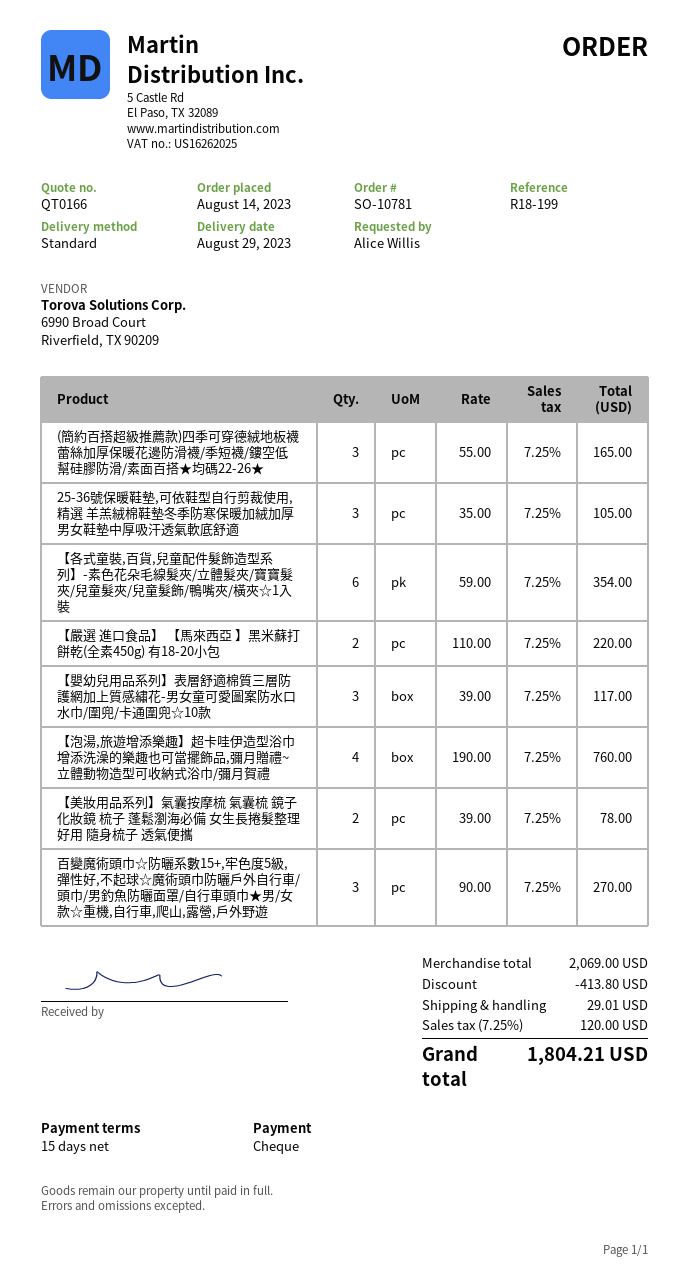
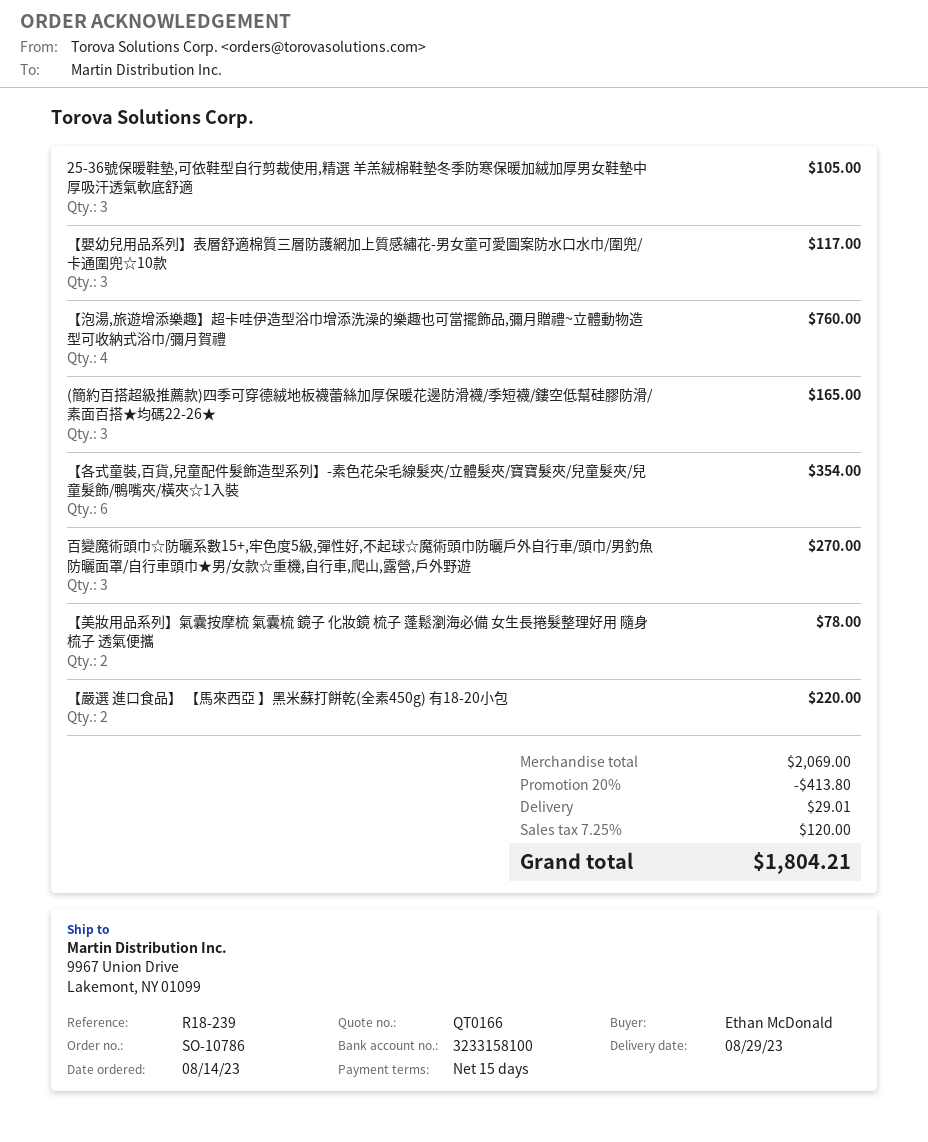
order number: SO-10781 -> SO-10786
reference: R18-199 -> R18-239
ordered by: Alice Willis -> Ethan McDonald

